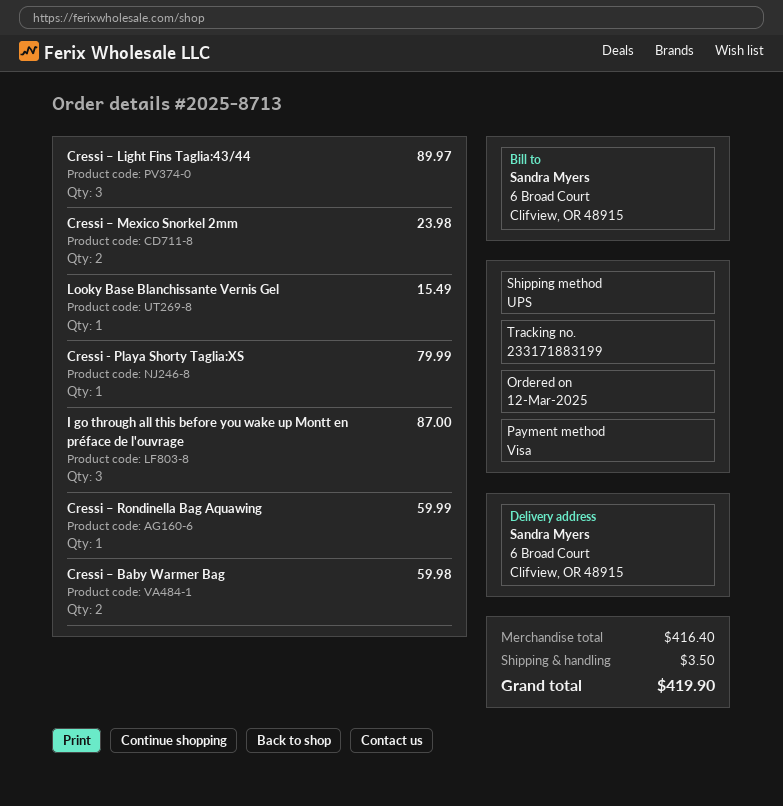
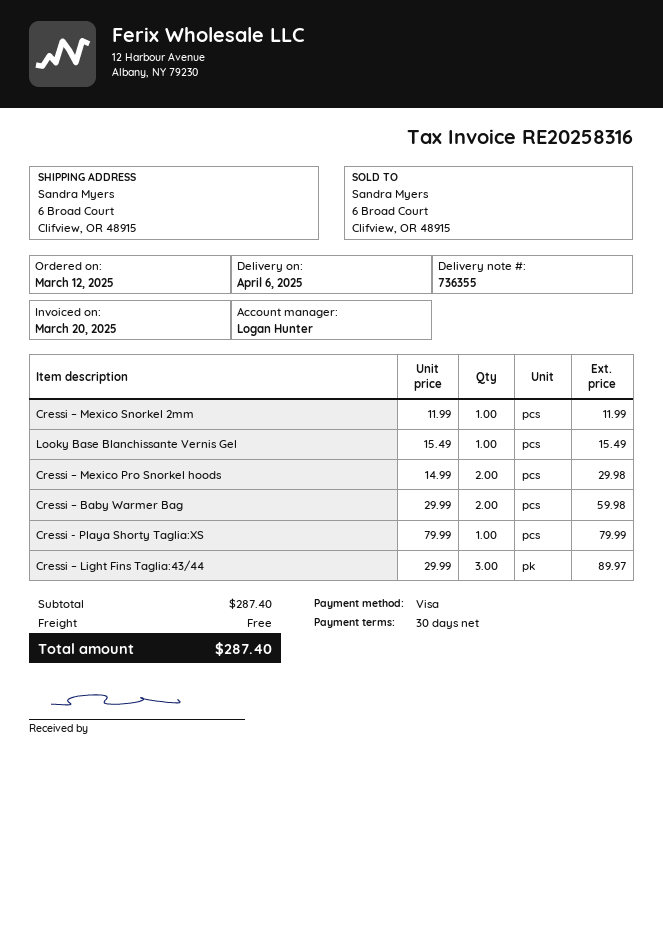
Cressi – Mexico Snorkel 2mm: 2 for 23.98 -> 1 for 11.99
I go through all this before you wake up Montt en préface de l'ouvrage: 3 for 87.00 -> none
Cressi – Rondinella Bag Aquawing: 1 for 59.99 -> none
Cressi – Mexico Pro Snorkel hoods: none -> 2 for 29.98
subtotal: 416.40 -> 287.40
shipping: 3.50 -> 0.00
total: 419.90 -> 287.40

